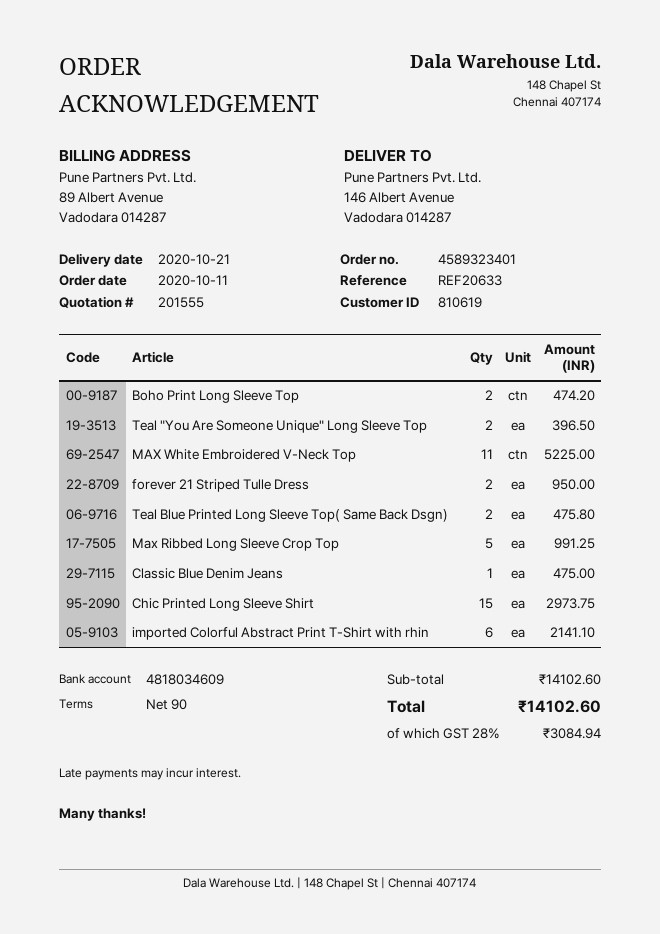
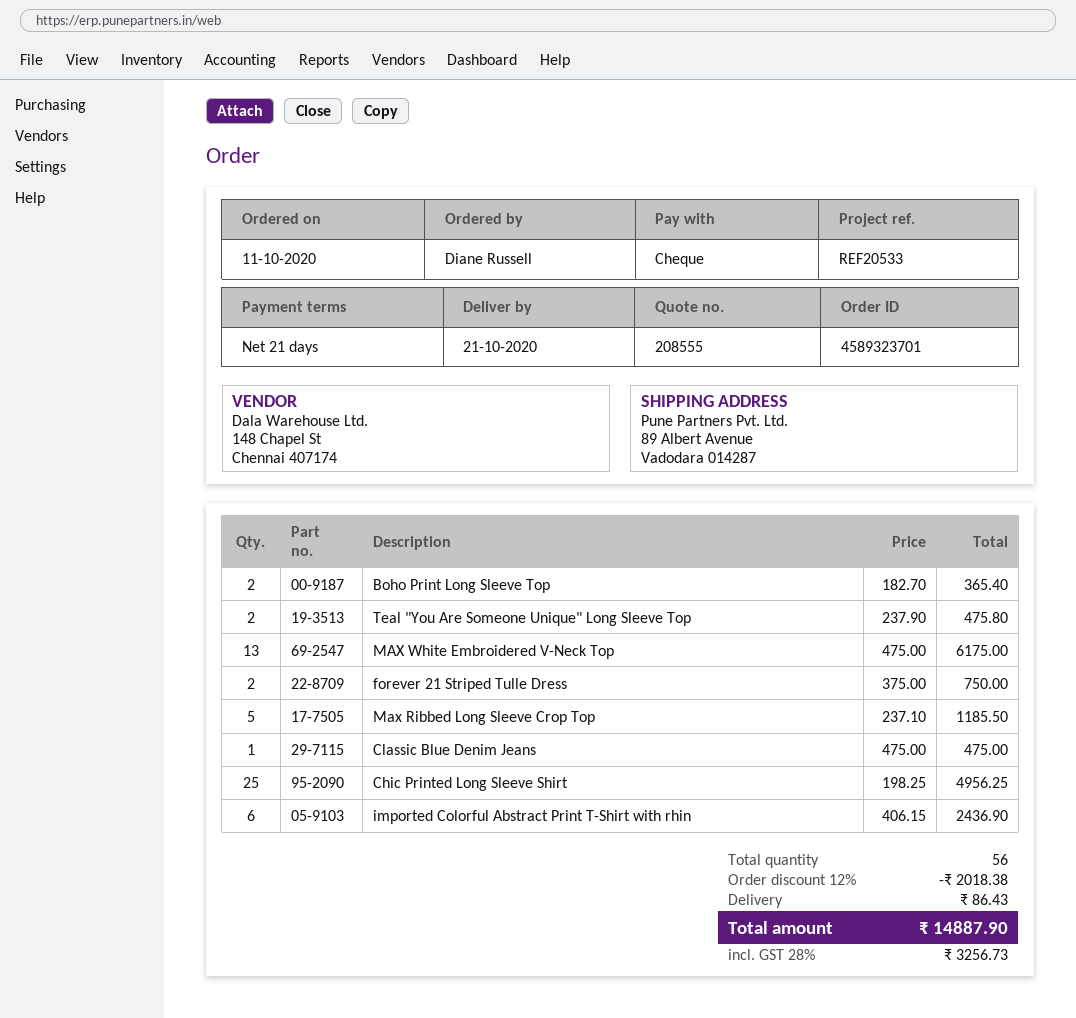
quote number: 201555 -> 208555
order number: 4589323401 -> 4589323701
payment terms: 90 days -> 21 days
reference: REF20633 -> REF20533
ship to: 146 Albert Avenue, Vadodara 014287 -> 89 Albert Avenue, Vadodara 014287
Boho Print Long Sleeve Top: 2 for 474.20 -> 2 for 365.40
Teal "You Are Someone Unique" Long Sleeve Top: 2 for 396.50 -> 2 for 475.80
MAX White Embroidered V-Neck Top: 11 for 5225.00 -> 13 for 6175.00
forever 21 Striped Tulle Dress: 2 for 950.00 -> 2 for 750.00
Teal Blue Printed Long Sleeve Top( Same Back Dsgn): 2 for 475.80 -> none
Max Ribbed Long Sleeve Crop Top: 5 for 991.25 -> 5 for 1185.50
Chic Printed Long Sleeve Shirt: 15 for 2973.75 -> 25 for 4956.25
imported Colorful Abstract Print T-Shirt with rhin: 6 for 2141.10 -> 6 for 2436.90
discount: none -> 12% = 2018.38
shipping: none -> 86.43
tax: 28% = 3084.94 -> 28% = 3256.73
total: 14102.60 -> 14887.90

